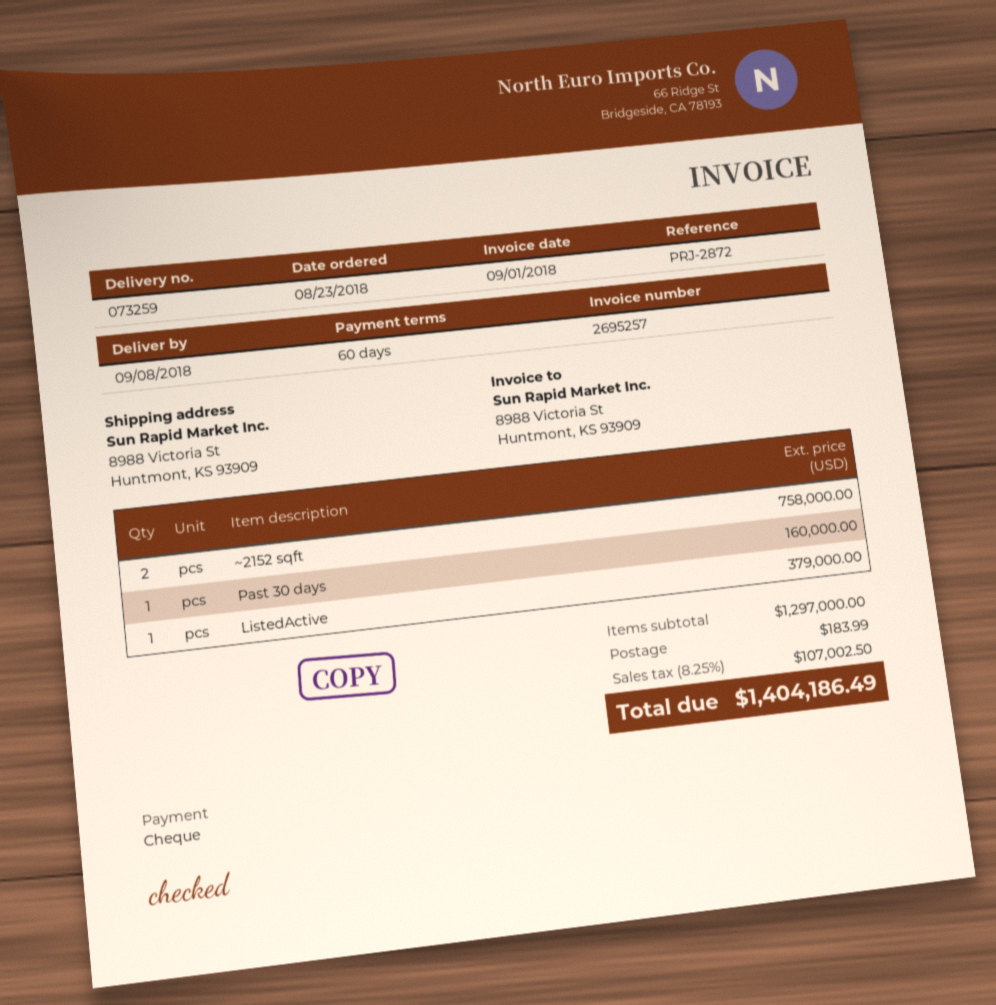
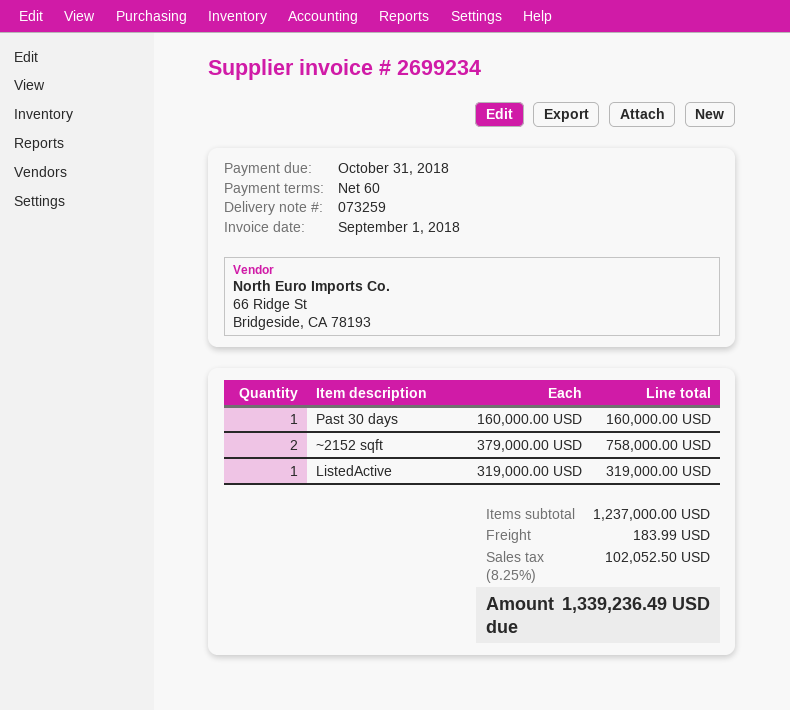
invoice number: 2695257 -> 2699234
ListedActive: 1 for 379000.00 -> 1 for 319000.00
subtotal: 1297000.00 -> 1237000.00
tax: 8.25% = 107002.50 -> 8.25% = 102052.50
total: 1404186.49 -> 1339236.49

